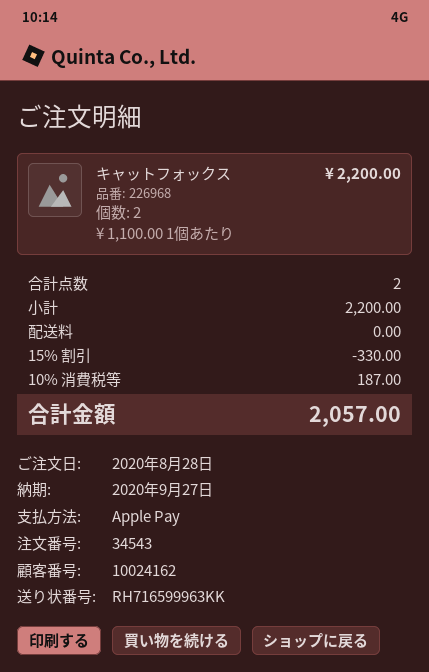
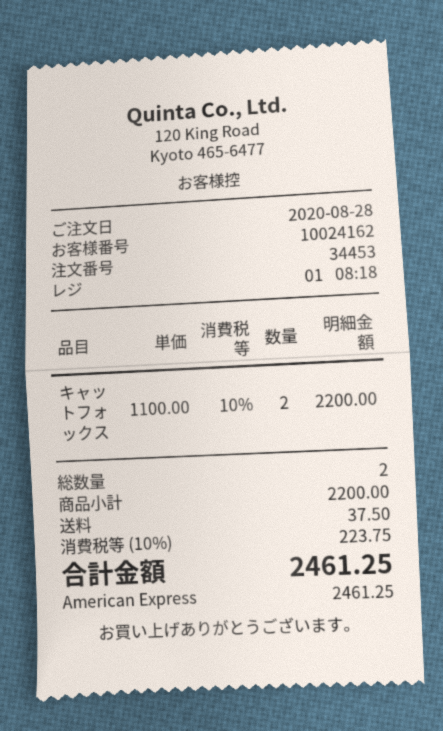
order number: 34543 -> 34453
payment method: Apple Pay -> American Express
discount: 15% = 330.00 -> none
shipping: 0.00 -> 37.50
tax: 10% = 187.00 -> 10% = 223.75
total: 2057.00 -> 2461.25

